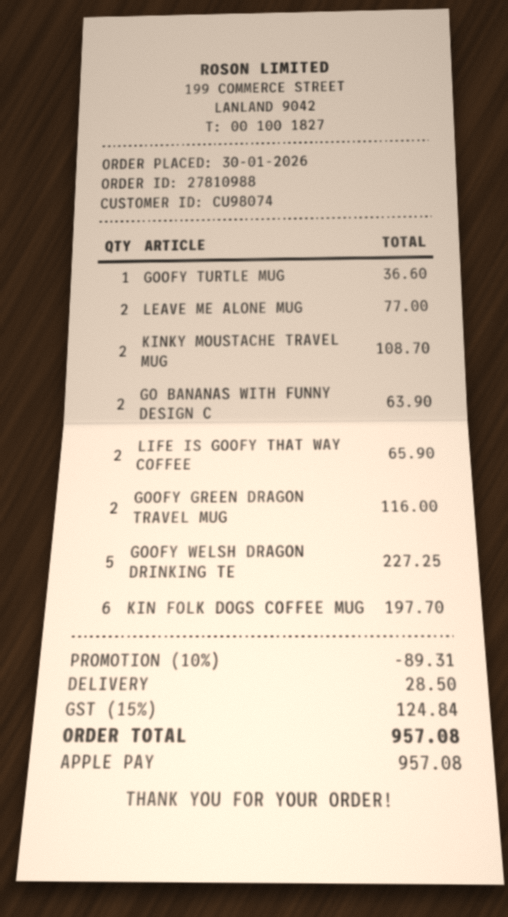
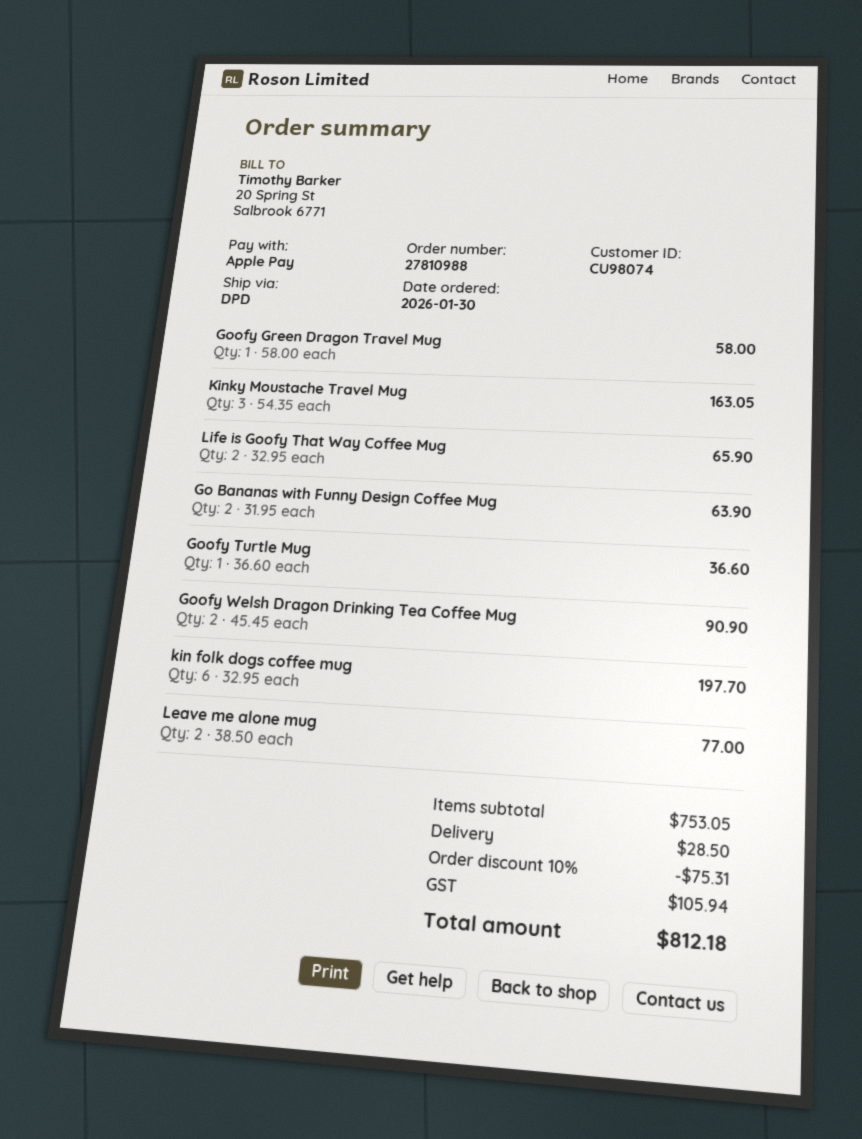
KINKY MOUSTACHE TRAVEL MUG: 2 for 108.70 -> 3 for 163.05
GOOFY GREEN DRAGON TRAVEL MUG: 2 for 116.00 -> 1 for 58.00
GOOFY WELSH DRAGON DRINKING TE: 5 for 227.25 -> 2 for 90.90
discount: 10% = 89.31 -> 10% = 75.31
tax: 124.84 -> 105.94
total: 957.08 -> 812.18

